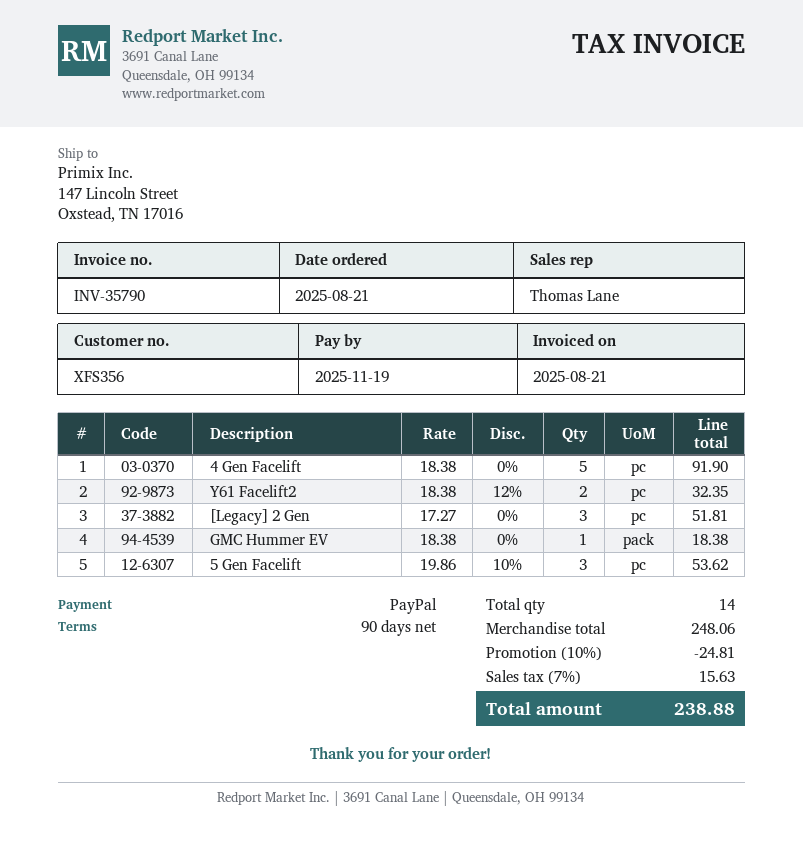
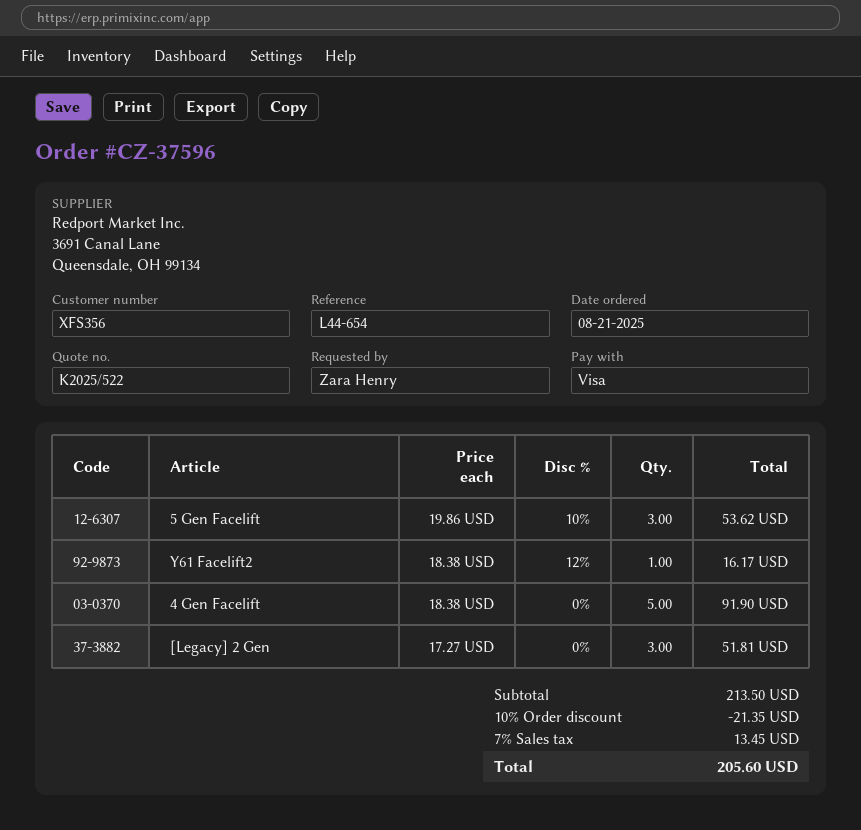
payment method: PayPal -> Visa
Y61 Facelift2: 2 x 18.38 - 12% = 32.35 -> 1 x 18.38 - 12% = 16.17
GMC Hummer EV: 1 x 18.38 = 18.38 -> none
subtotal: 248.06 -> 213.50
discount: 10% = 24.81 -> 10% = 21.35
tax: 7% = 15.63 -> 7% = 13.45
total: 238.88 -> 205.60

